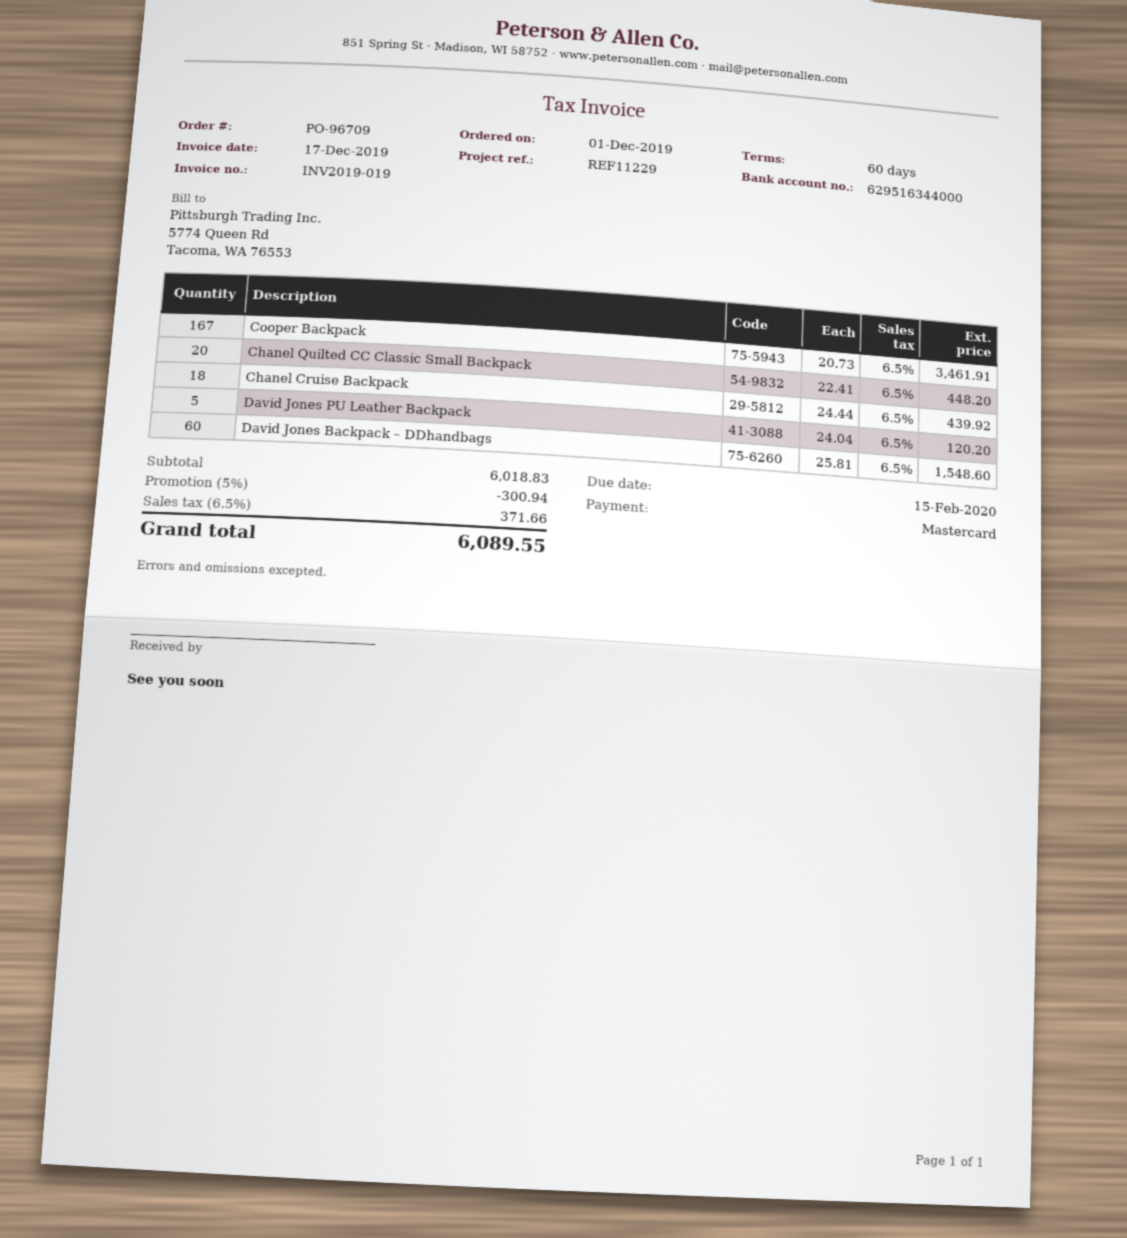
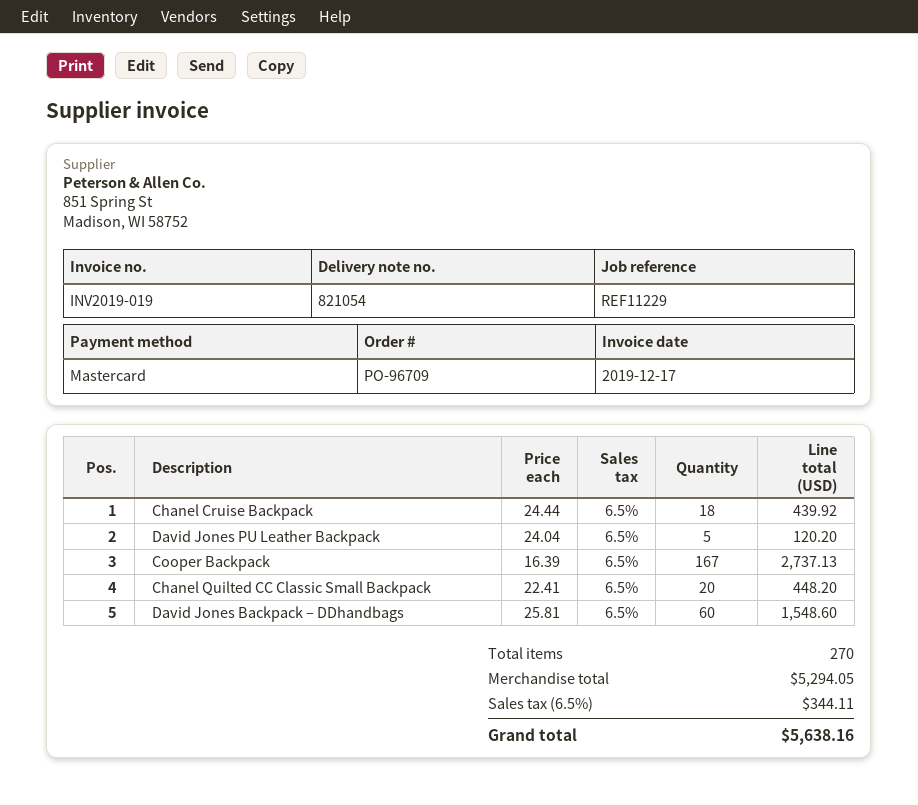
Cooper Backpack: 167 x 20.73 = 3461.91 -> 167 x 16.39 = 2737.13
subtotal: 6018.83 -> 5294.05
discount: 5% = 300.94 -> none
tax: 6.5% = 371.66 -> 6.5% = 344.11
total: 6089.55 -> 5638.16

